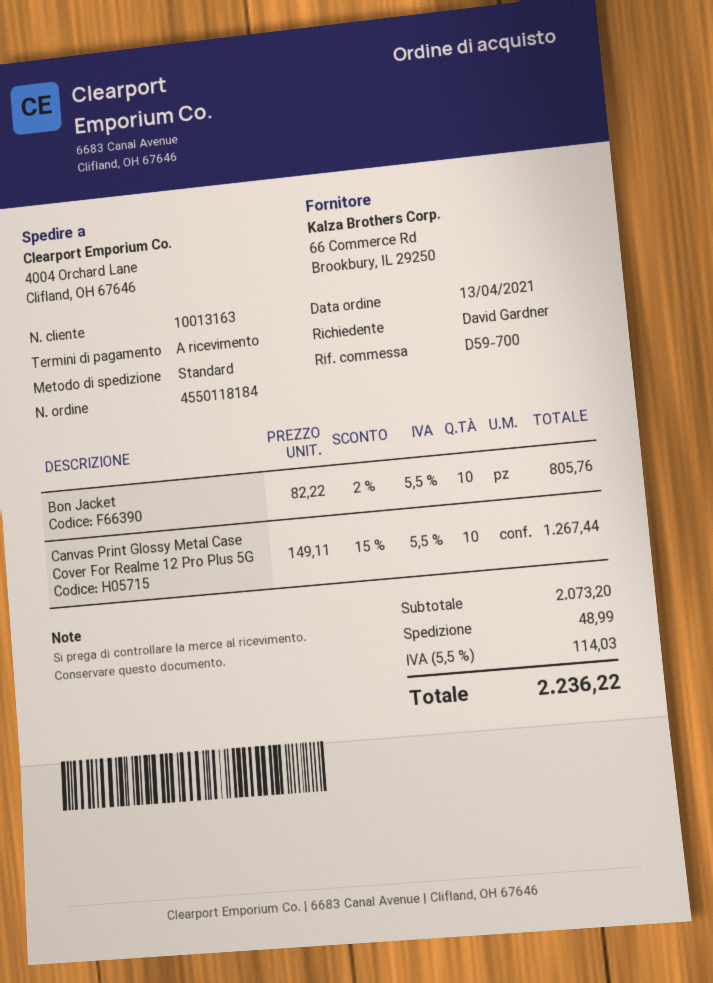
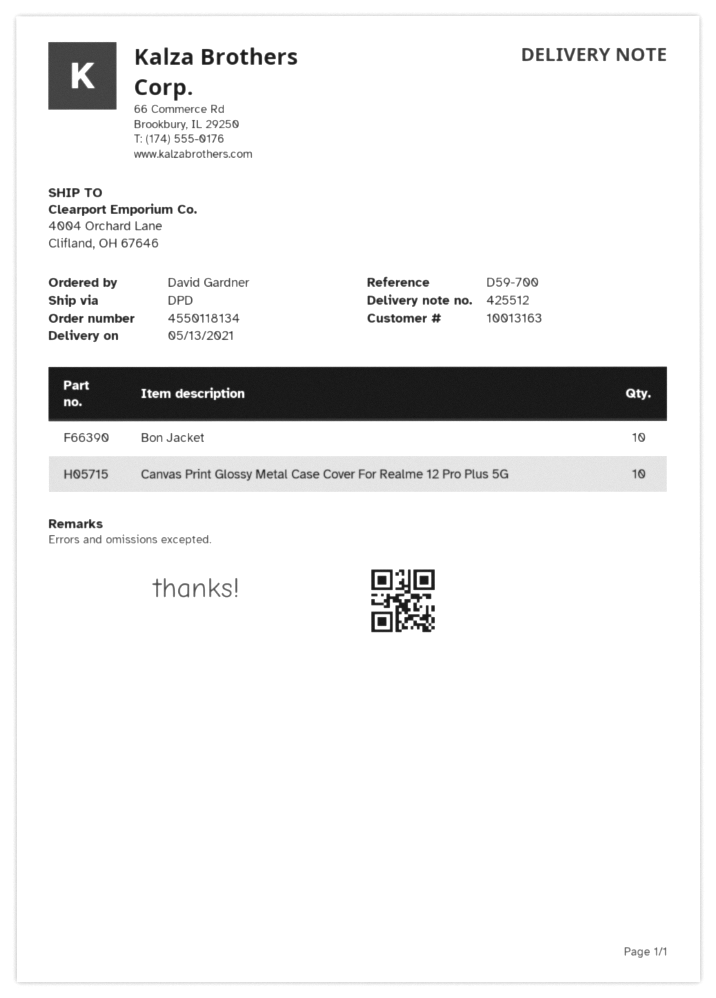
order number: 4550118184 -> 4550118134
shipping method: standard -> DPD

